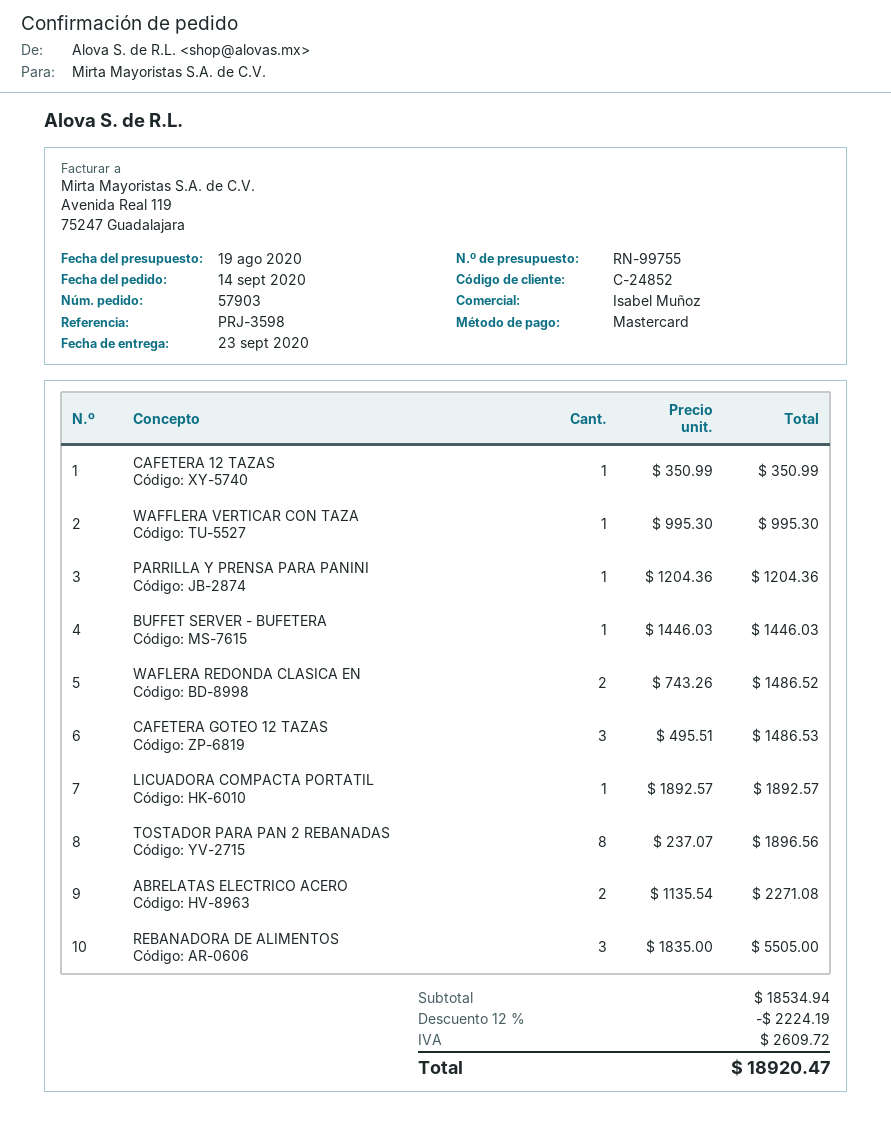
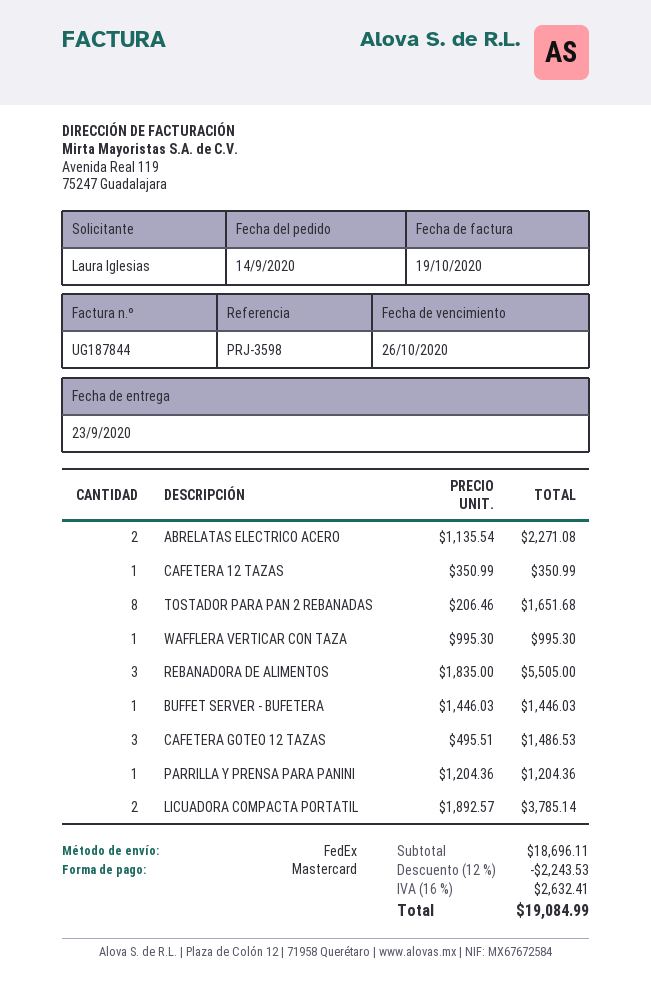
WAFLERA REDONDA CLASICA EN: 2 x 743.26 = 1486.52 -> none
LICUADORA COMPACTA PORTATIL: 1 x 1892.57 = 1892.57 -> 2 x 1892.57 = 3785.14
TOSTADOR PARA PAN 2 REBANADAS: 8 x 237.07 = 1896.56 -> 8 x 206.46 = 1651.68
subtotal: 18534.94 -> 18696.11
discount: 12% = 2224.19 -> 12% = 2243.53
tax: 2609.72 -> 2632.41
total: 18920.47 -> 19084.99

